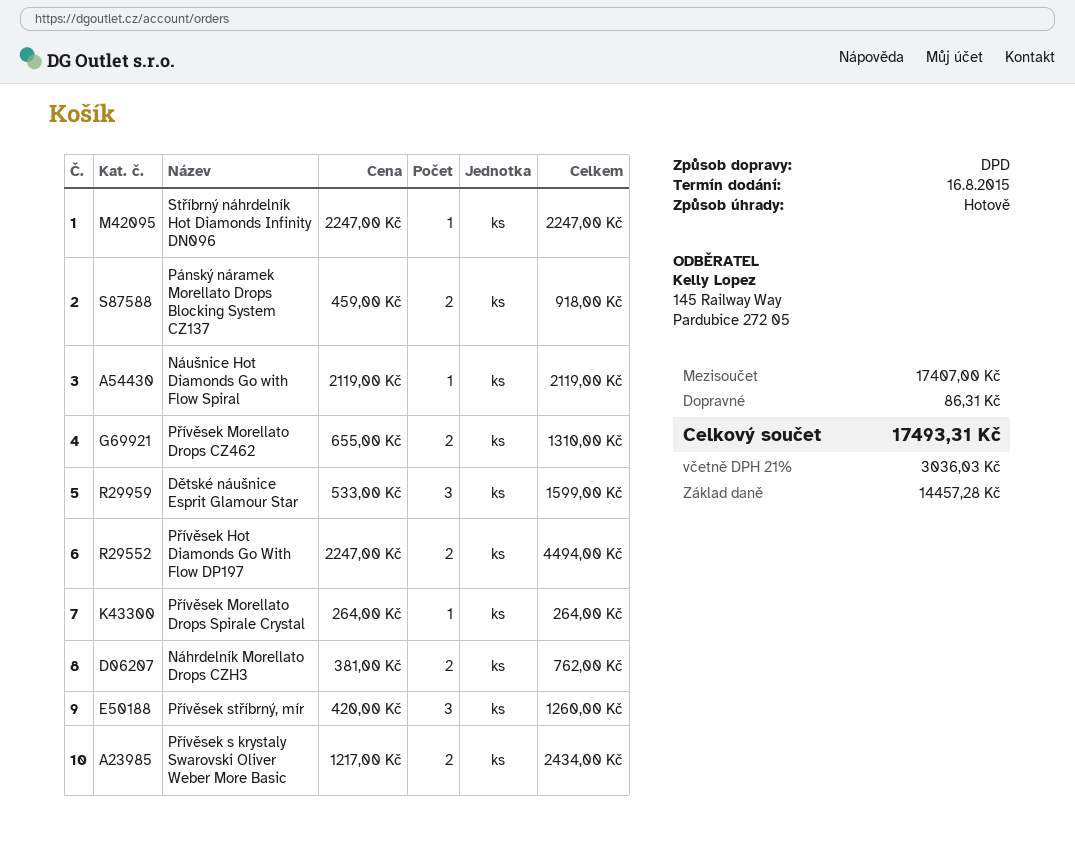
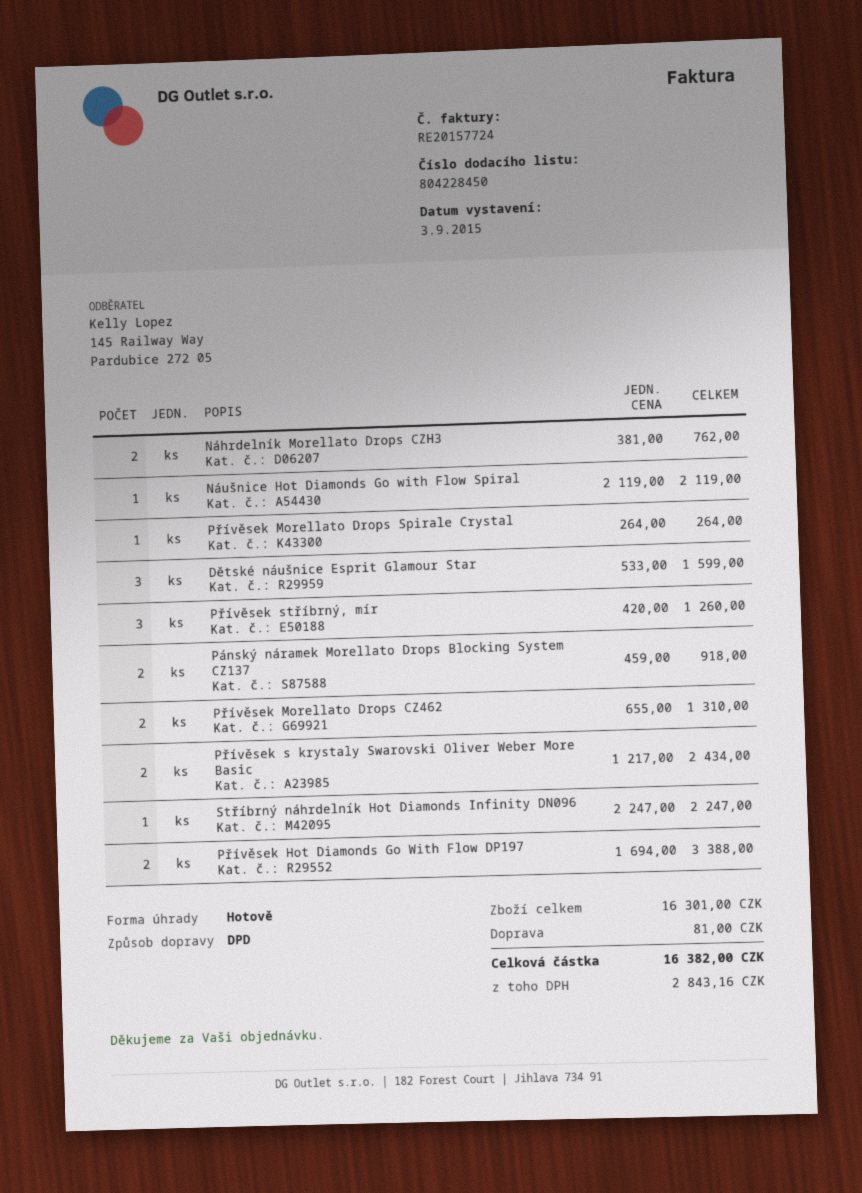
Přívěsek Hot Diamonds Go With Flow DP197: 2 x 2247.00 = 4494.00 -> 2 x 1694.00 = 3388.00
subtotal: 17407.00 -> 16301.00
shipping: 86.31 -> 81.00
tax: 3036.03 -> 2843.16
total: 17493.31 -> 16382.00

